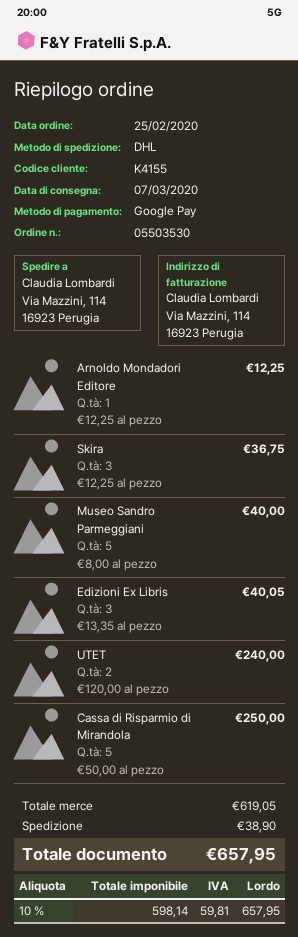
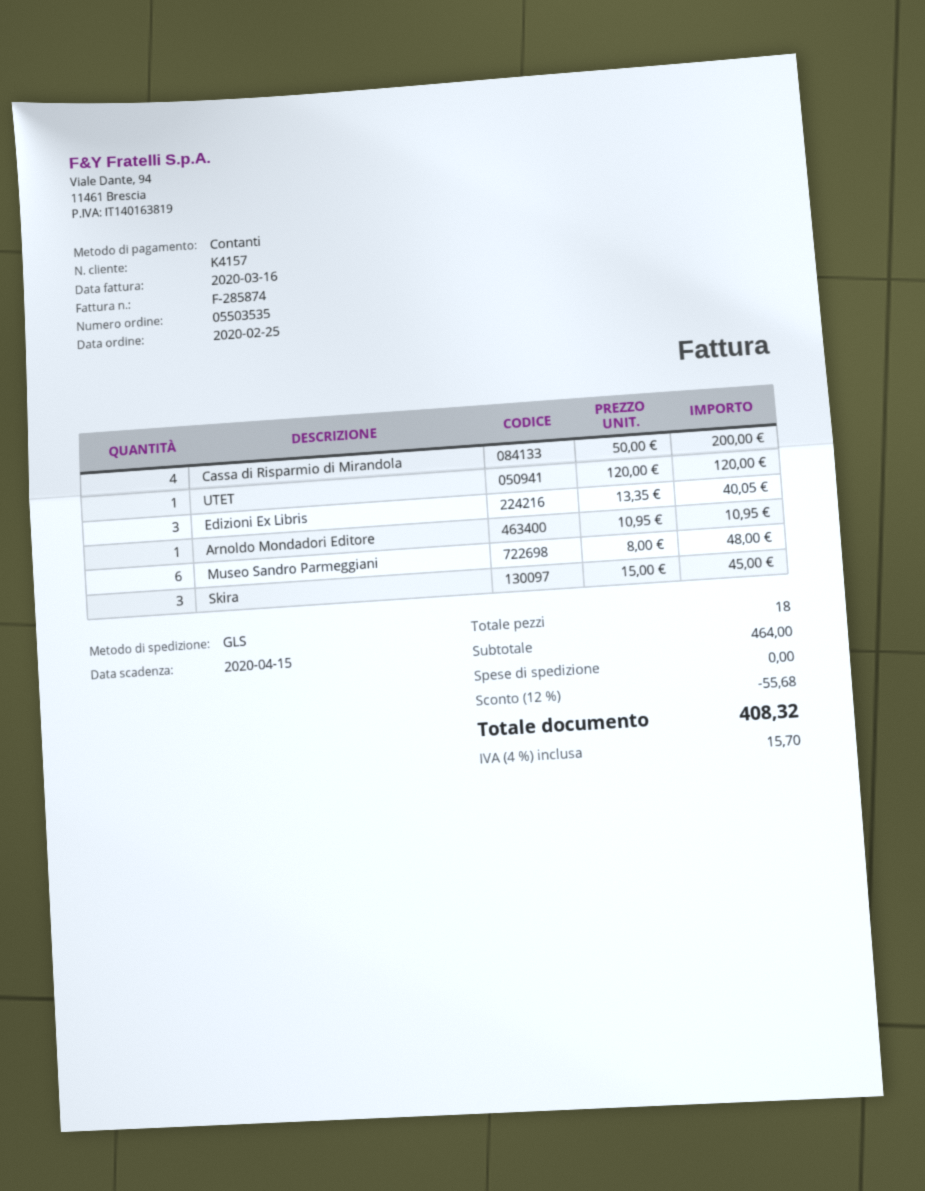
order number: 05503530 -> 05503535
customer number: K4155 -> K4157
payment method: Google Pay -> cash
shipping method: DHL -> GLS
Arnoldo Mondadori Editore: 1 x 12.25 = 12.25 -> 1 x 10.95 = 10.95
Skira: 3 x 12.25 = 36.75 -> 3 x 15.00 = 45.00
Museo Sandro Parmeggiani: 5 x 8.00 = 40.00 -> 6 x 8.00 = 48.00
UTET: 2 x 120.00 = 240.00 -> 1 x 120.00 = 120.00
Cassa di Risparmio di Mirandola: 5 x 50.00 = 250.00 -> 4 x 50.00 = 200.00
subtotal: 619.05 -> 464.00
discount: none -> 12% = 55.68
shipping: 38.90 -> 0.00
tax: 10% = 59.81 -> 4% = 15.70
total: 657.95 -> 408.32

